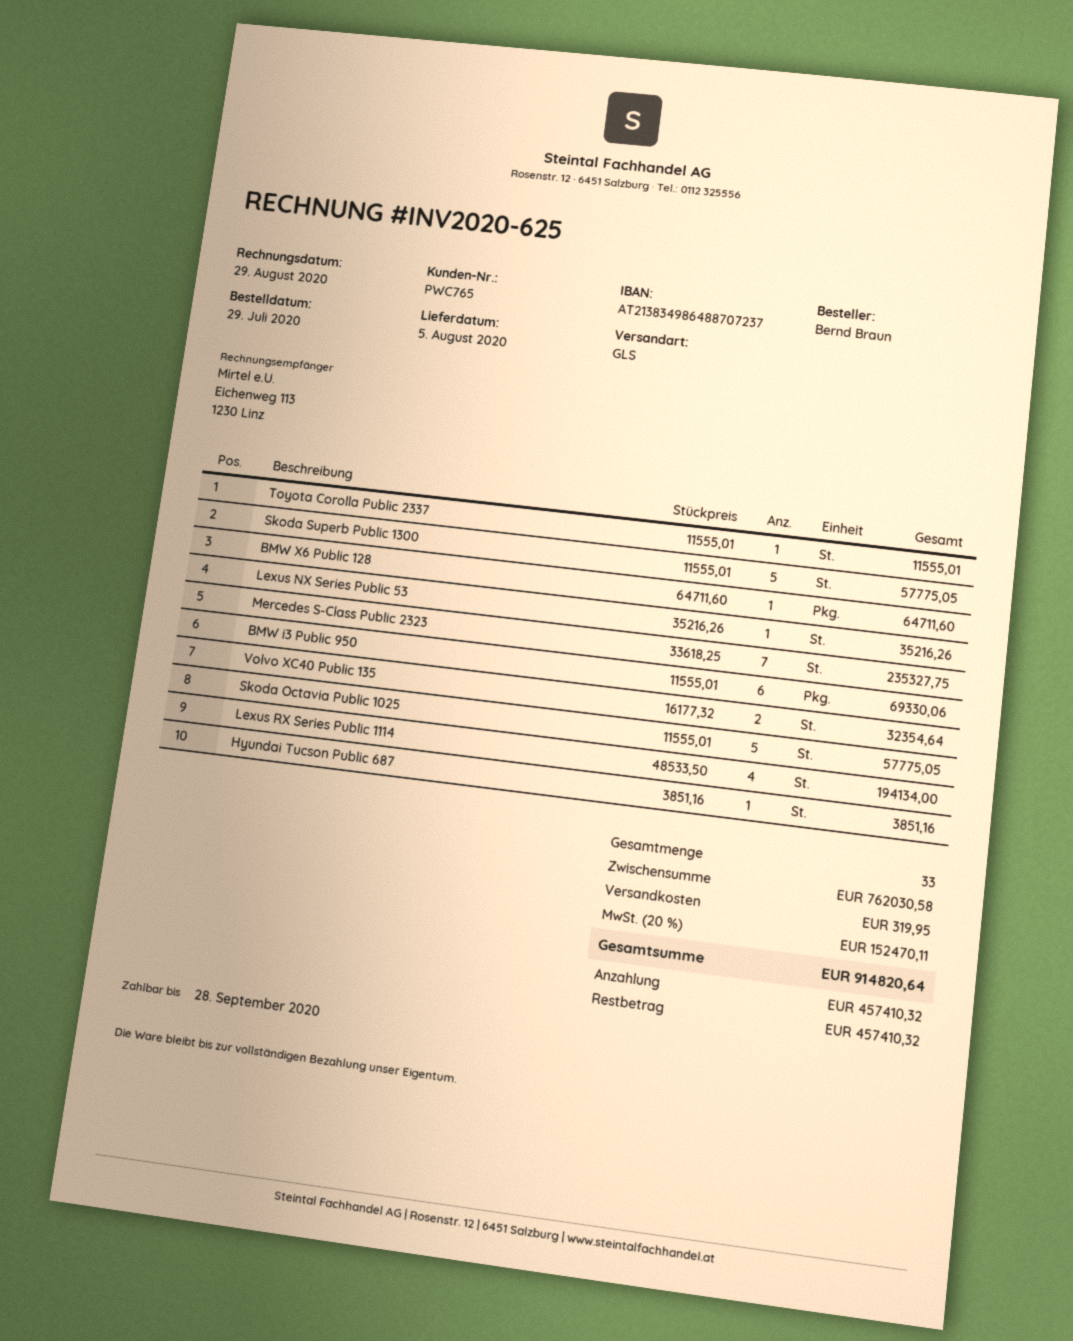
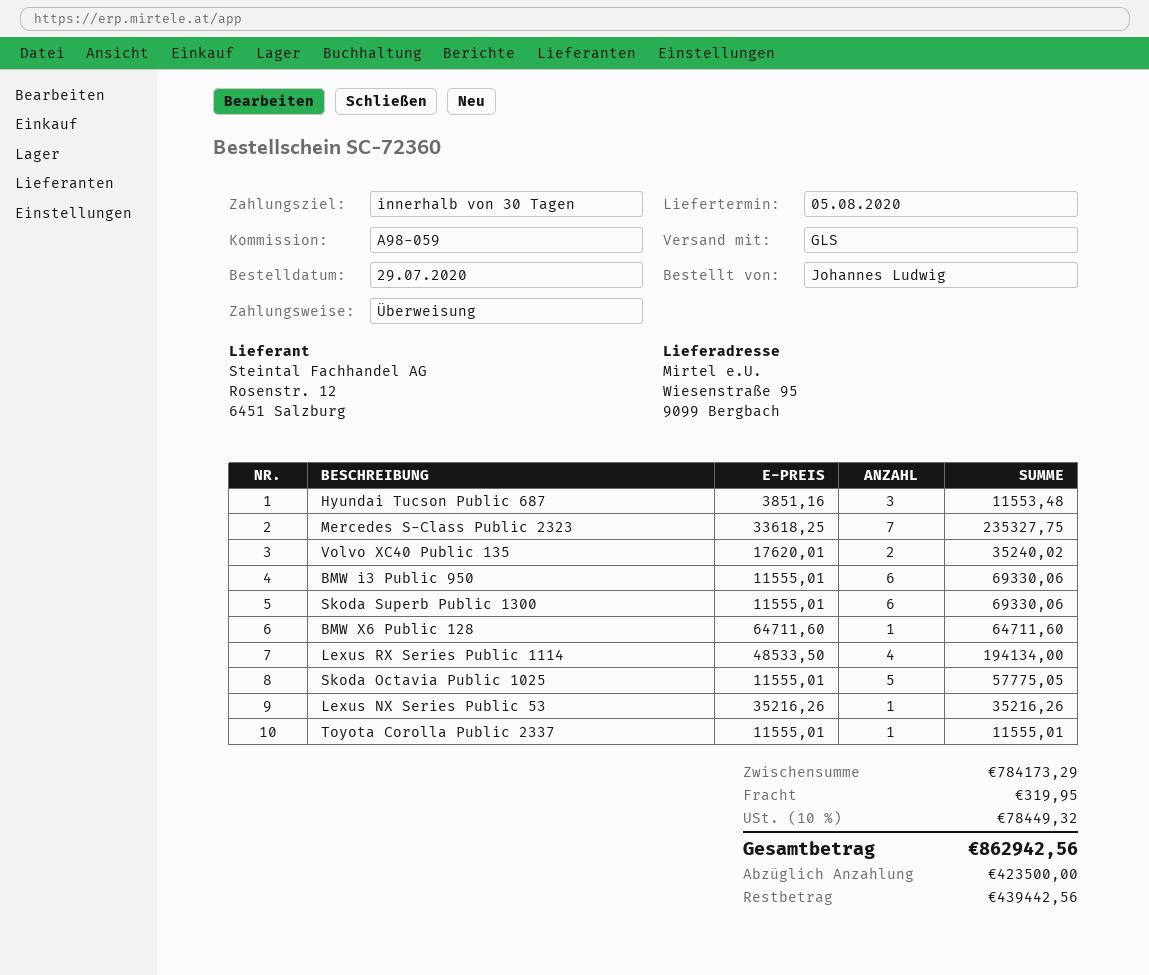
ordered by: Bernd Braun -> Johannes Ludwig
Skoda Superb Public 1300: 5 x 11555.01 = 57775.05 -> 6 x 11555.01 = 69330.06
Volvo XC40 Public 135: 2 x 16177.32 = 32354.64 -> 2 x 17620.01 = 35240.02
Hyundai Tucson Public 687: 1 x 3851.16 = 3851.16 -> 3 x 3851.16 = 11553.48
subtotal: 762030.58 -> 784173.29
tax: 20% = 152470.11 -> 10% = 78449.32
total: 914820.64 -> 862942.56
deposit: 457410.32 -> 423500.00
balance: 457410.32 -> 439442.56

